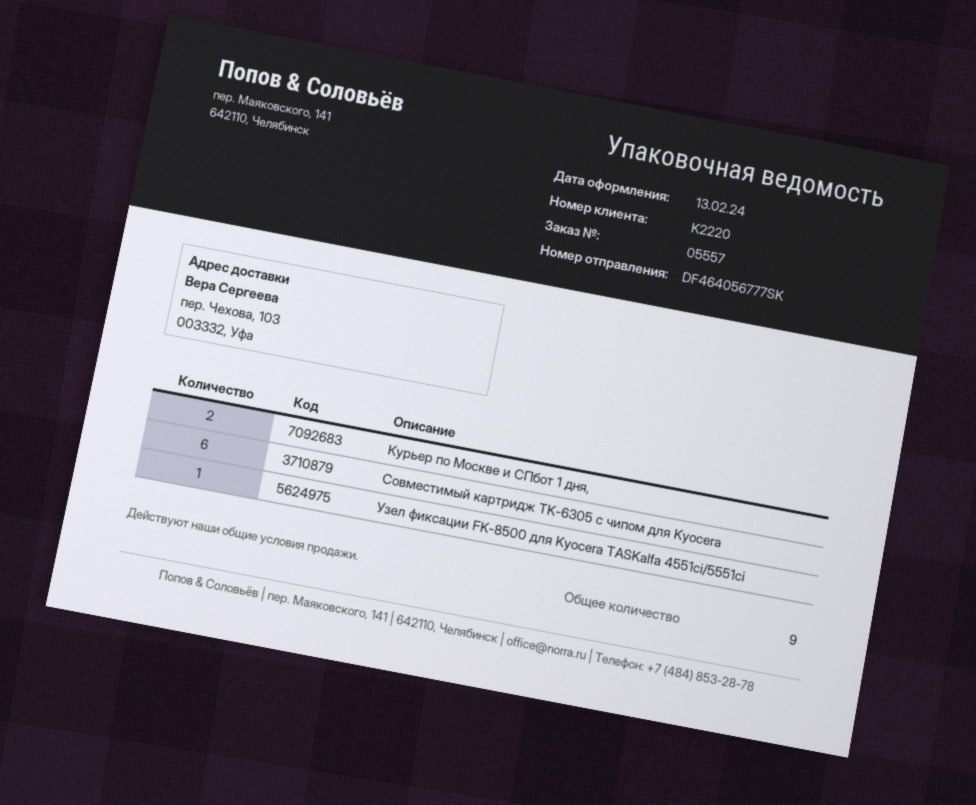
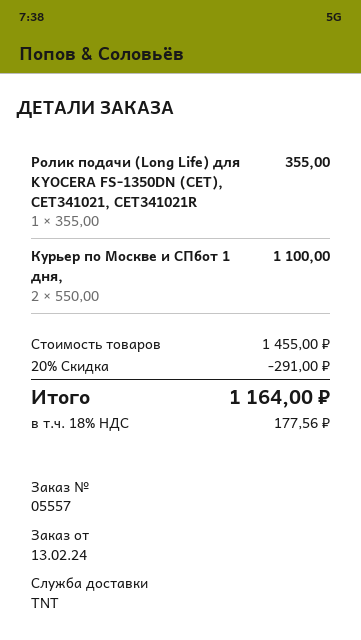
Совместимый картридж TK-6305 с чипом для Kyocera: 6 -> none
Узел фиксации FK-8500 для Kyocera TASKalfa 4551ci/5551ci: 1 -> none
Ролик подачи (Long Life) для KYOCERA FS-1350DN (CET), CET341021, CET341021R: none -> 1

